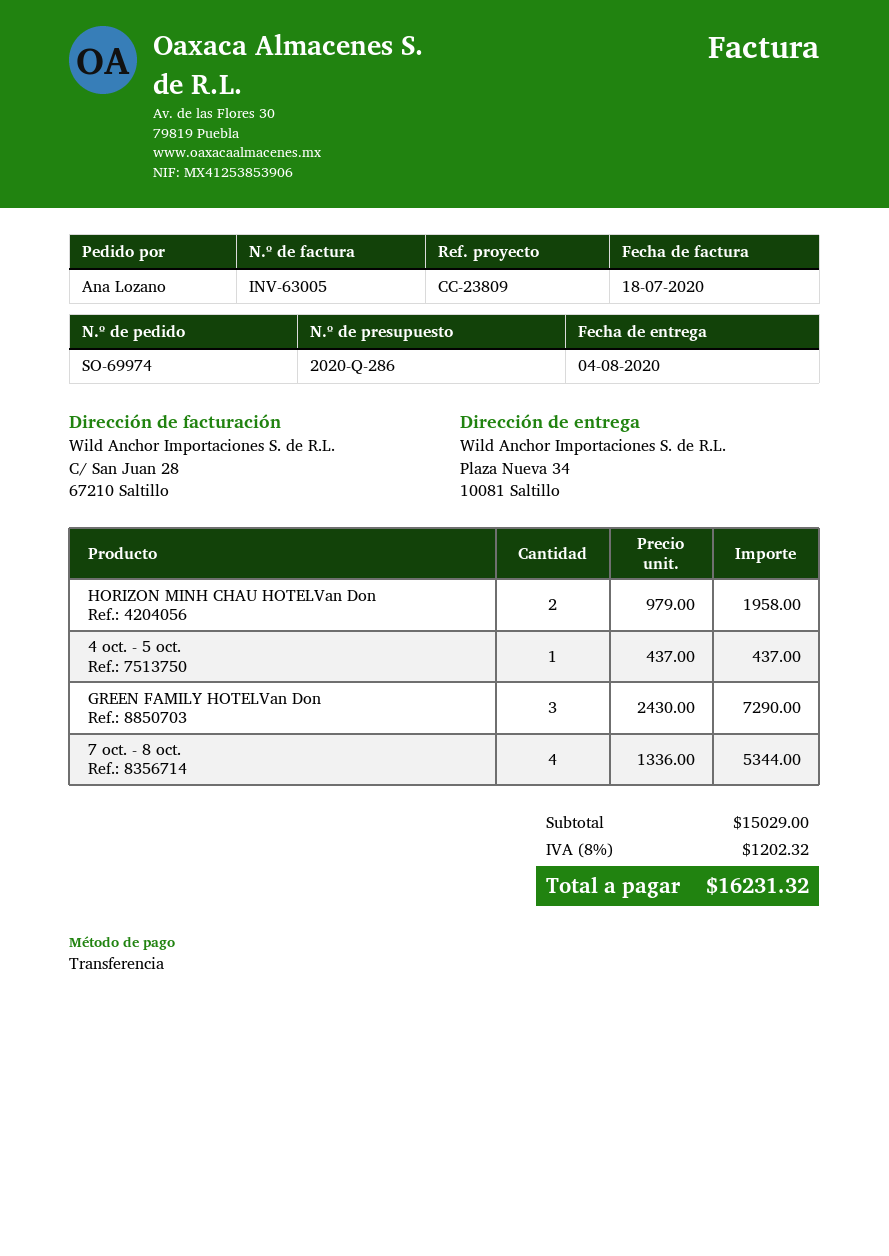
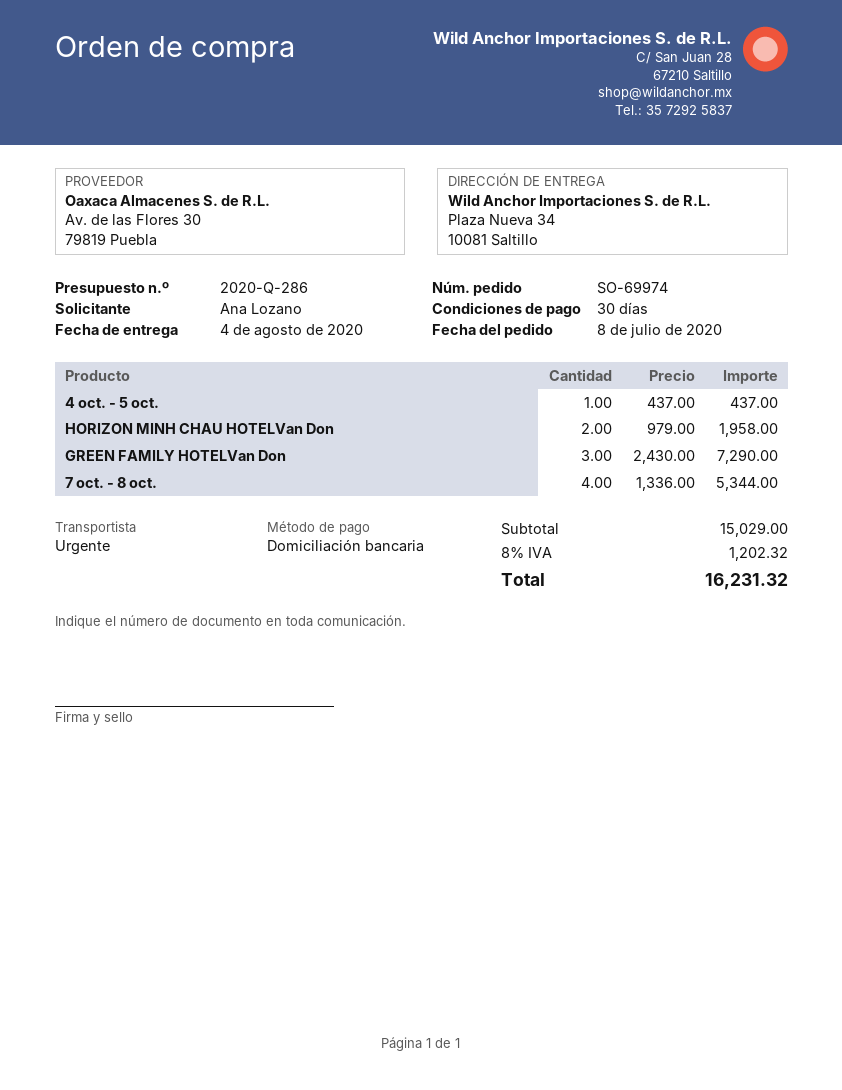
payment method: bank transfer -> direct debit

